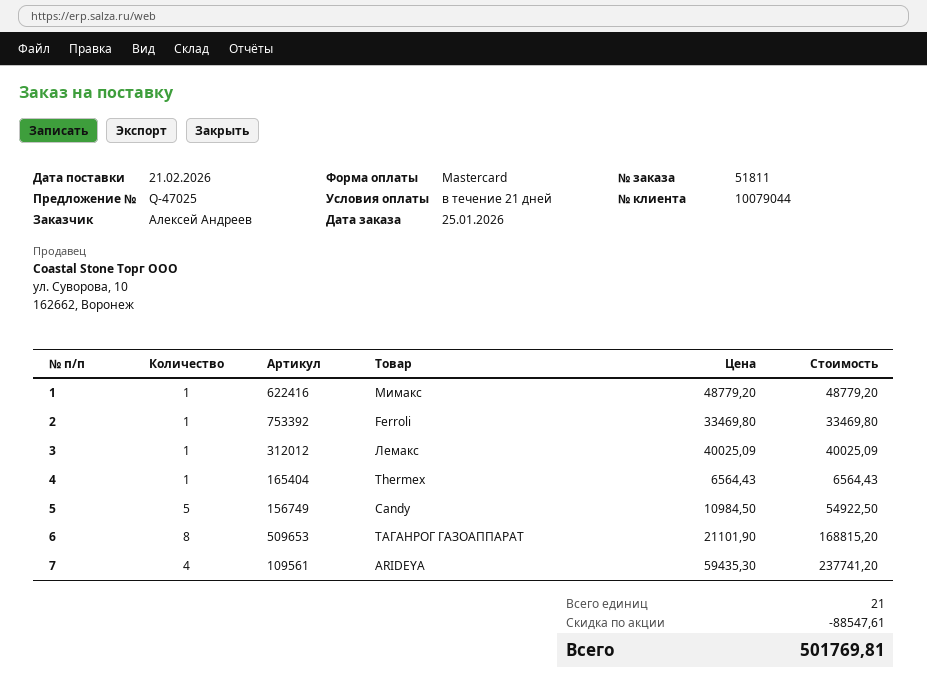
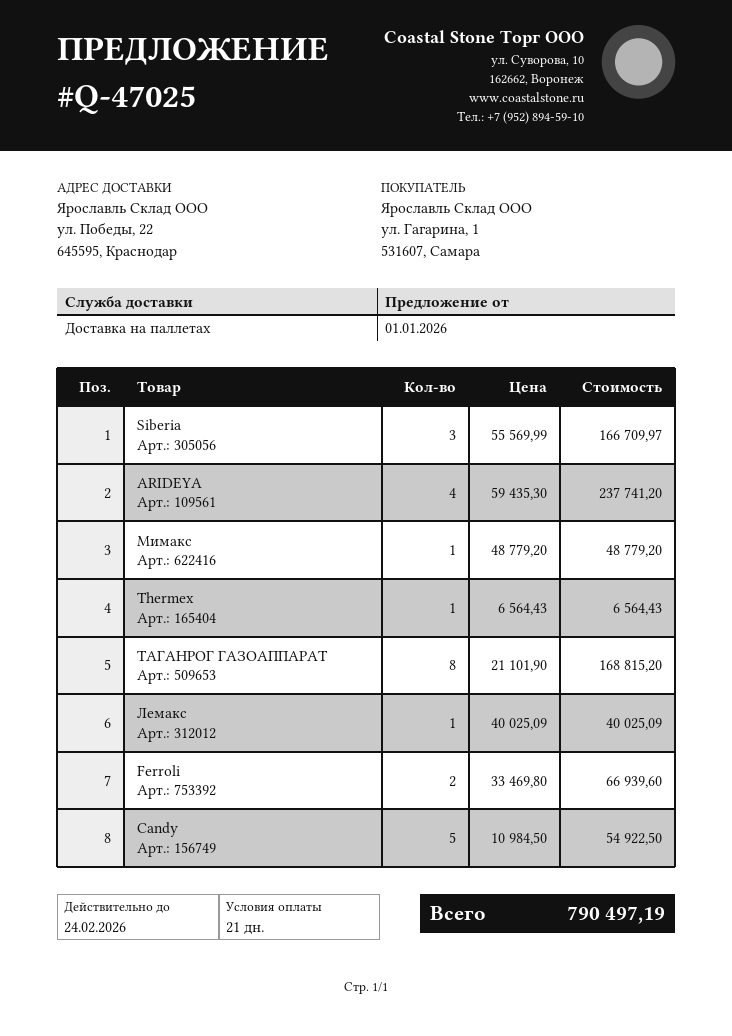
Ferroli: 1 x 33469.80 = 33469.80 -> 2 x 33469.80 = 66939.60
Siberia: none -> 3 x 55569.99 = 166709.97
discount: 88547.61 -> none
total: 501769.81 -> 790497.19

